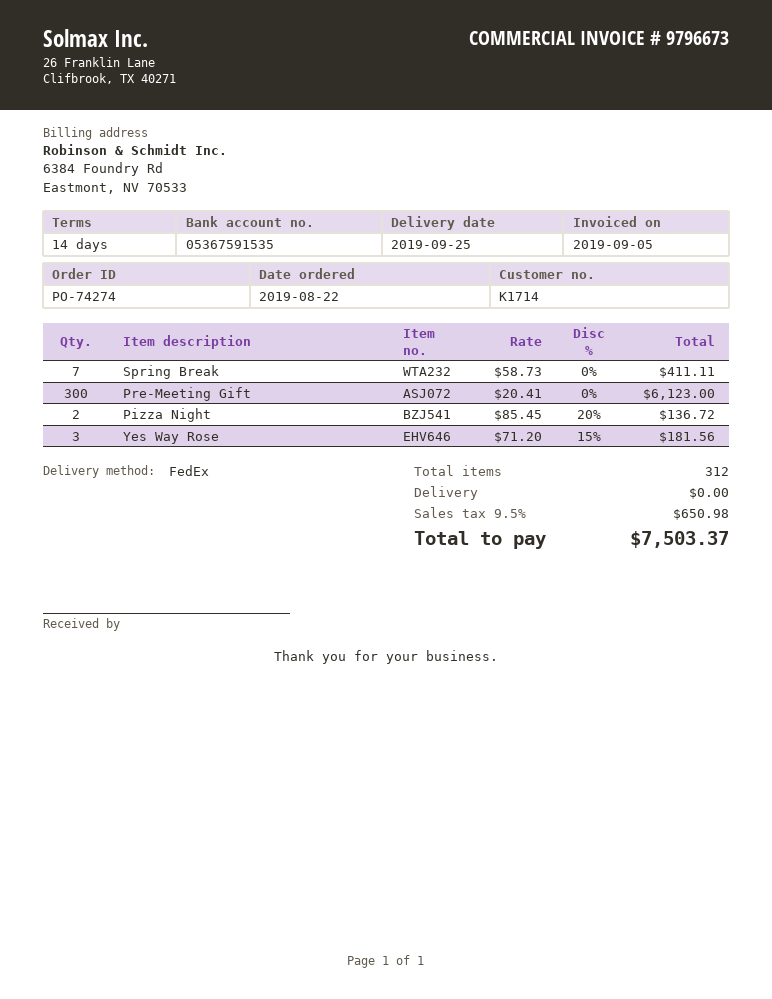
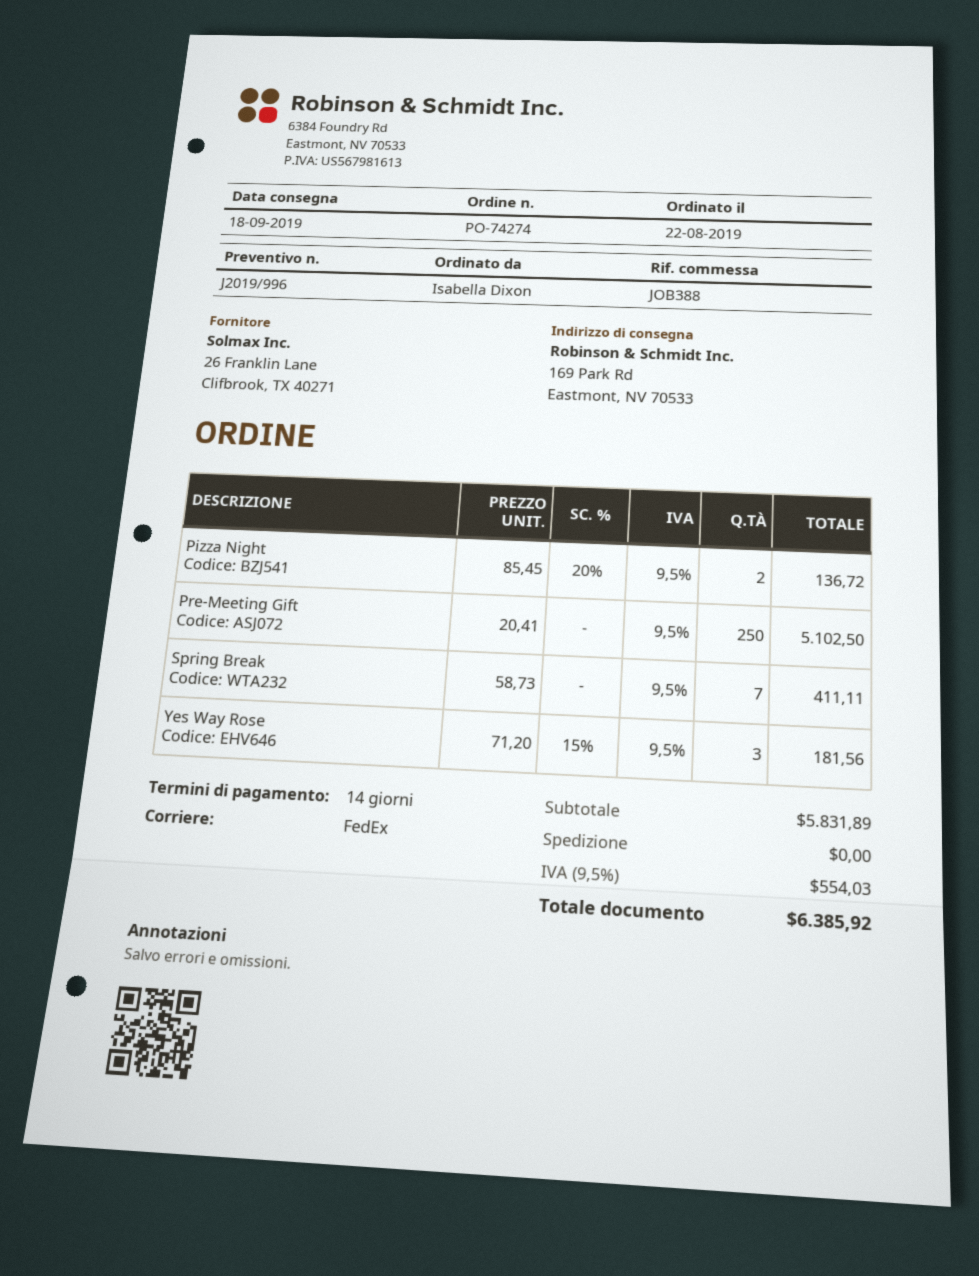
delivery date: 2019-09-25 -> 2019-09-18
Pre-Meeting Gift: 300 x 20.41 = 6123.00 -> 250 x 20.41 = 5102.50
tax: 9.5% = 650.98 -> 9.5% = 554.03
total: 7503.37 -> 6385.92

